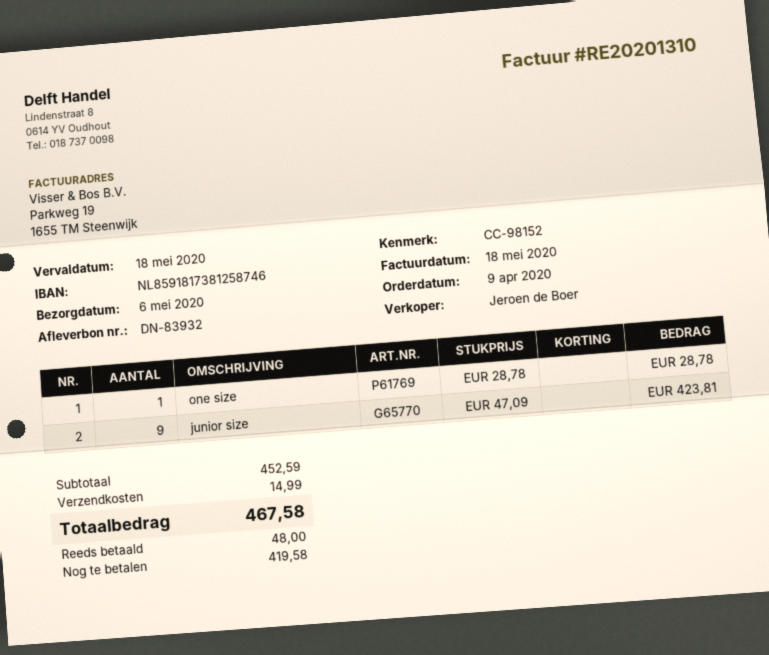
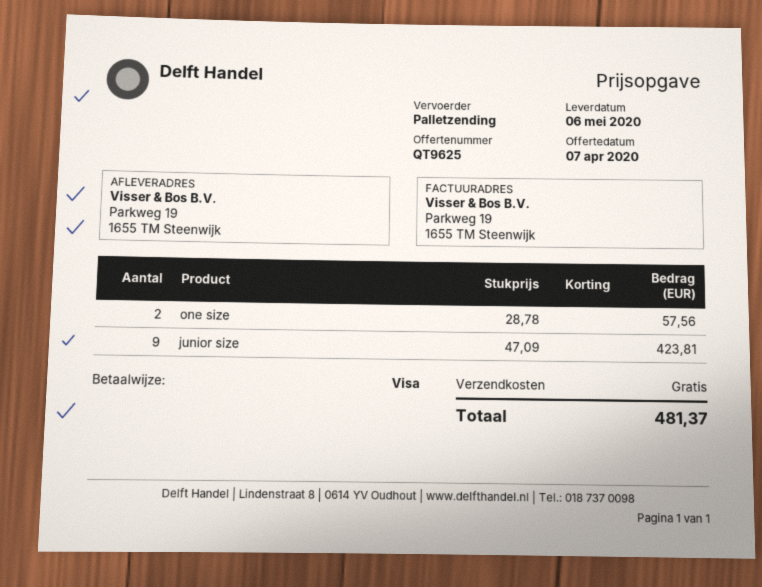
one size: 1 x 28.78 = 28.78 -> 2 x 28.78 = 57.56
shipping: 14.99 -> 0.00
total: 467.58 -> 481.37

